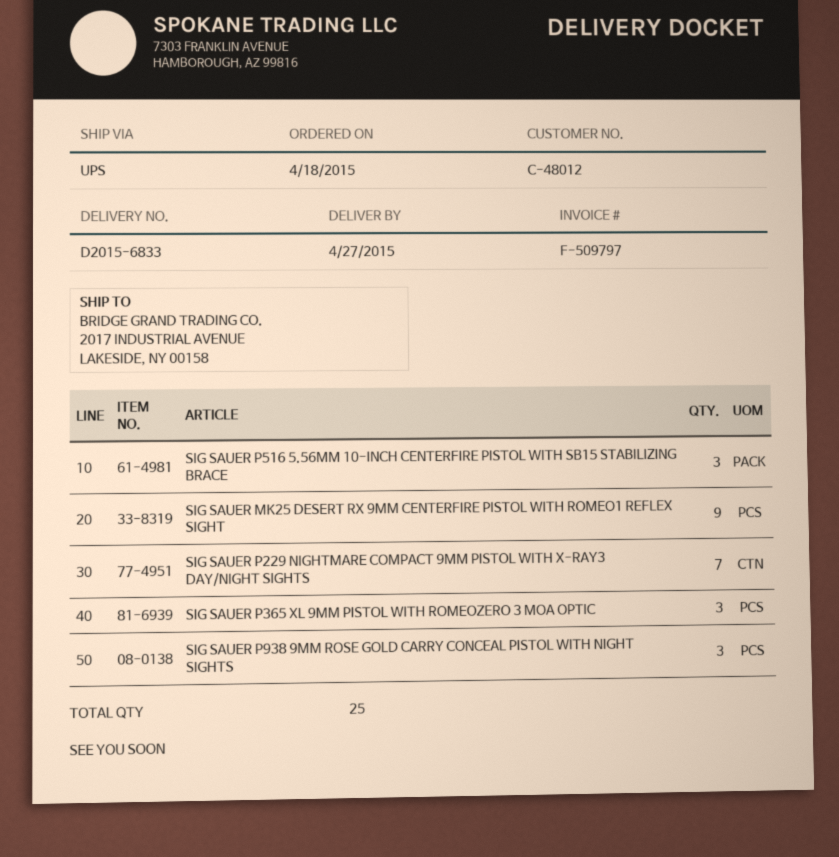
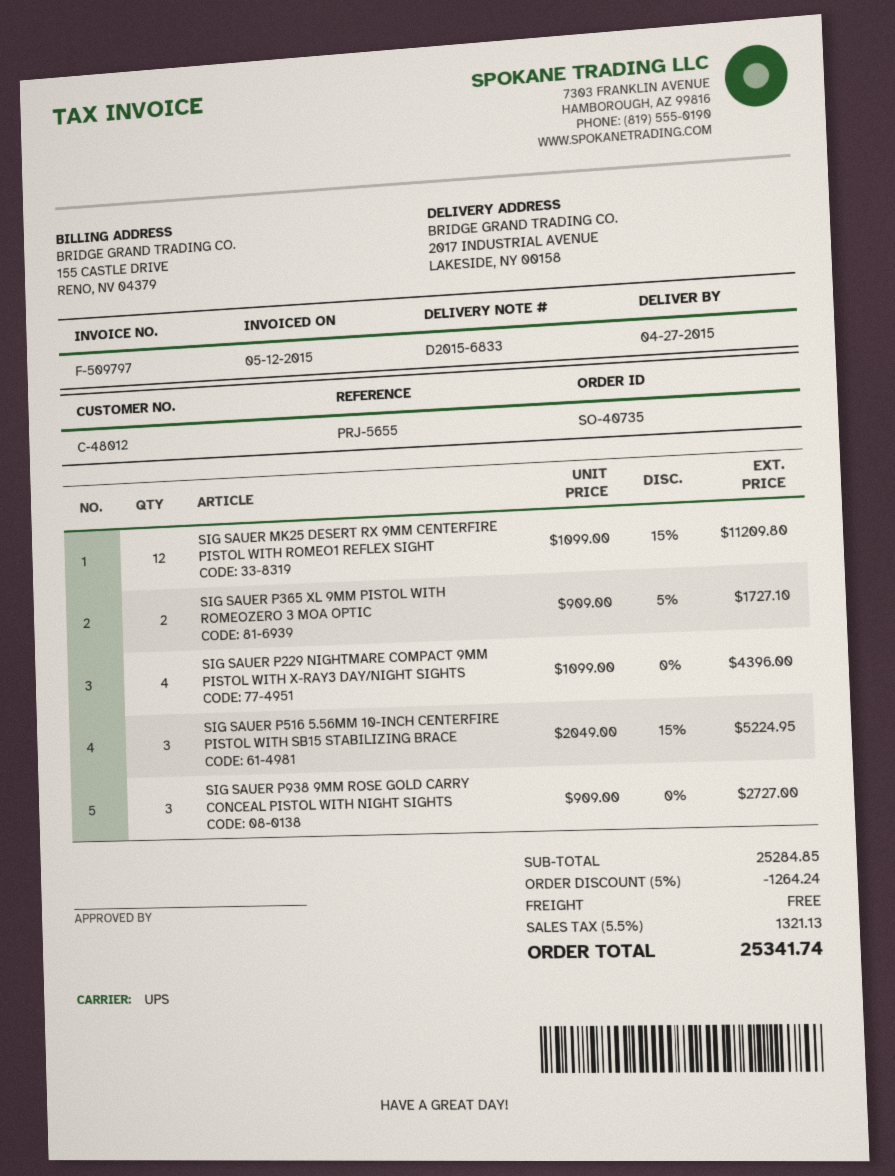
SIG SAUER MK25 DESERT RX 9MM CENTERFIRE PISTOL WITH ROMEO1 REFLEX SIGHT: 9 -> 12
SIG SAUER P229 NIGHTMARE COMPACT 9MM PISTOL WITH X-RAY3 DAY/NIGHT SIGHTS: 7 -> 4
SIG SAUER P365 XL 9MM PISTOL WITH ROMEOZERO 3 MOA OPTIC: 3 -> 2

